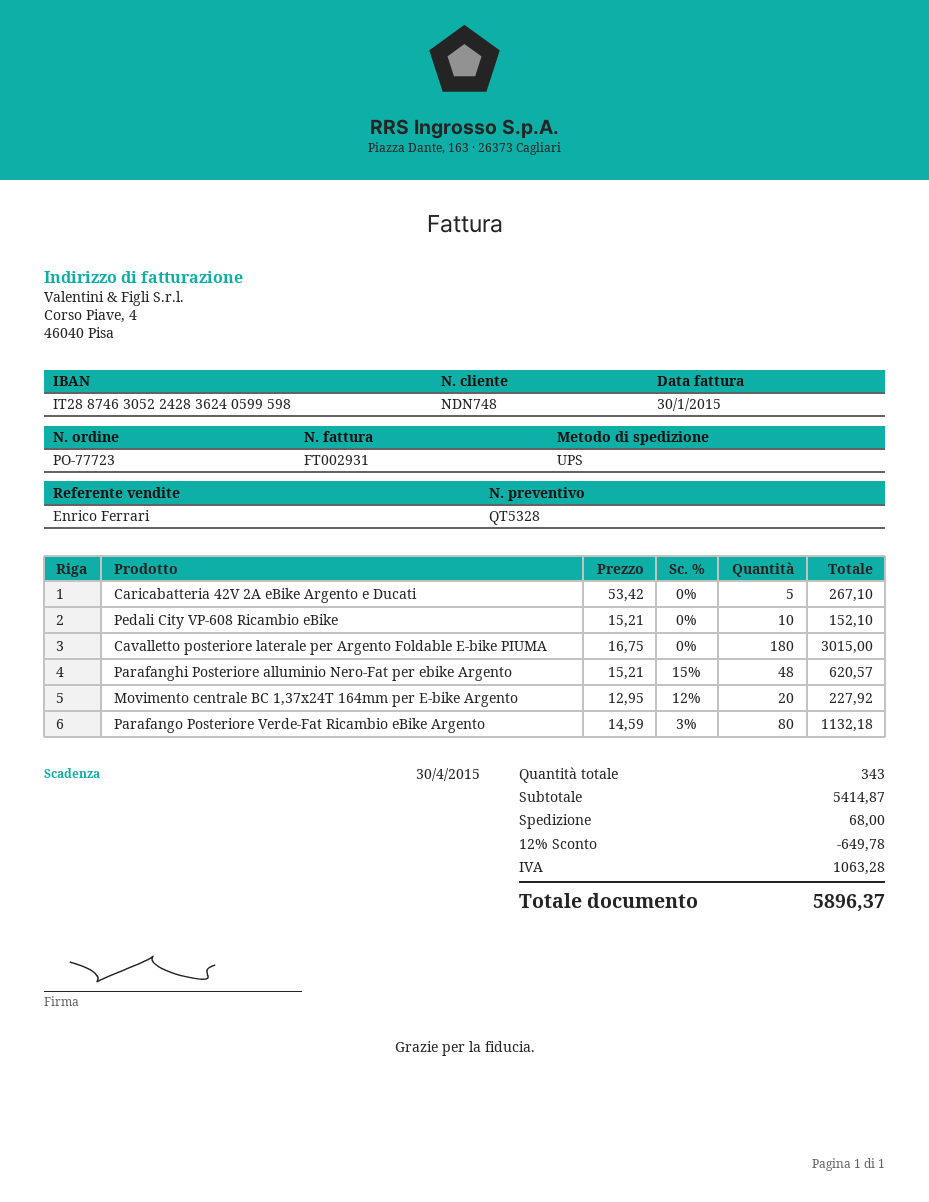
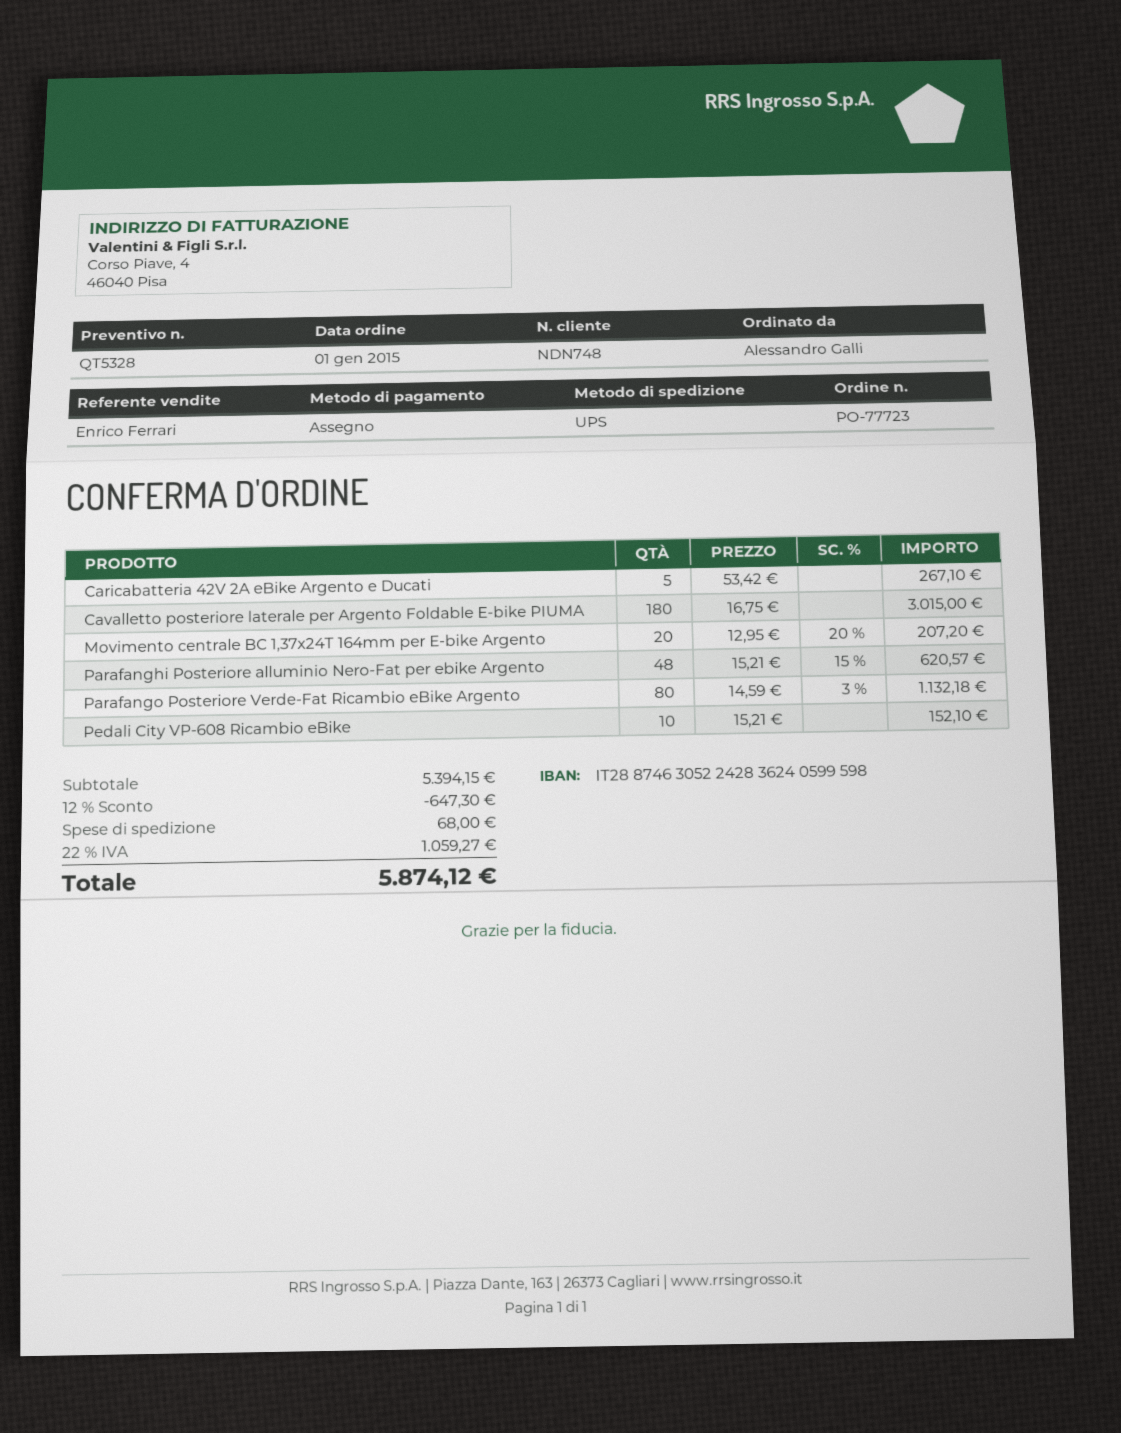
Movimento centrale BC 1,37x24T 164mm per E-bike Argento: 20 x 12.95 - 12% = 227.92 -> 20 x 12.95 - 20% = 207.20
subtotal: 5414.87 -> 5394.15
discount: 12% = 649.78 -> 12% = 647.30
tax: 1063.28 -> 1059.27
total: 5896.37 -> 5874.12

